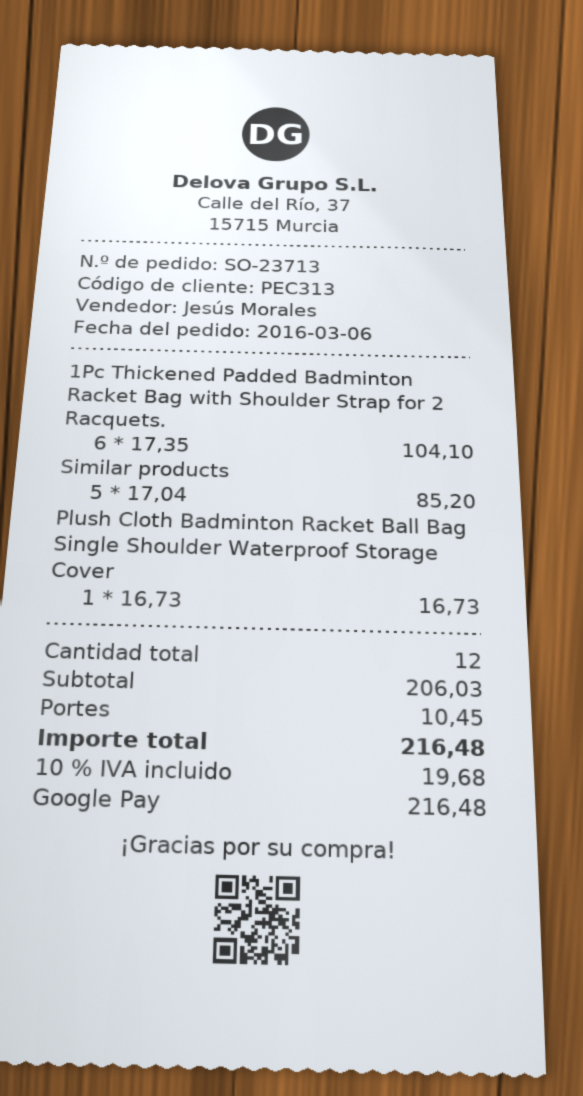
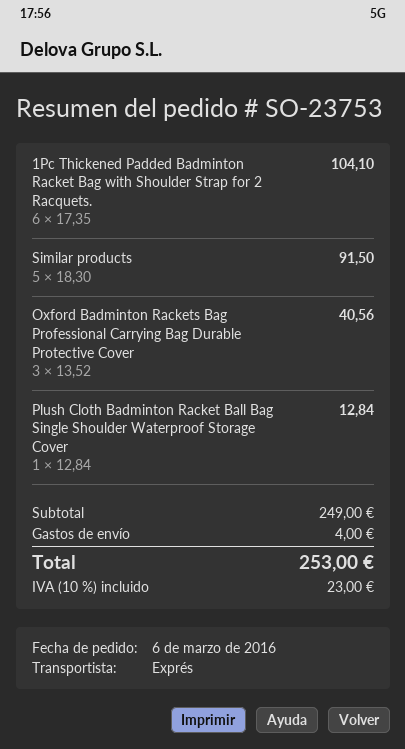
order number: SO-23713 -> SO-23753
Similar products: 5 x 17.04 = 85.20 -> 5 x 18.30 = 91.50
Plush Cloth Badminton Racket Ball Bag Single Shoulder Waterproof Storage Cover: 1 x 16.73 = 16.73 -> 1 x 12.84 = 12.84
Oxford Badminton Rackets Bag Professional Carrying Bag Durable Protective Cover: none -> 3 x 13.52 = 40.56
subtotal: 206.03 -> 249.00
shipping: 10.45 -> 4.00
tax: 10% = 19.68 -> 10% = 23.00
total: 216.48 -> 253.00

